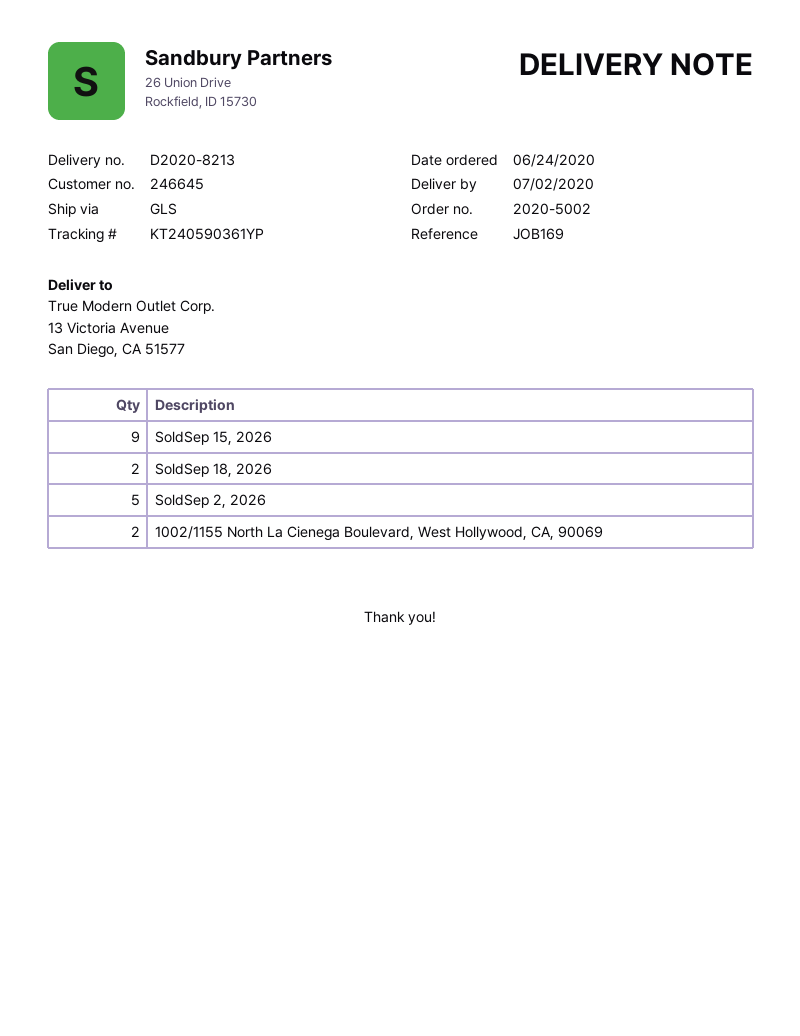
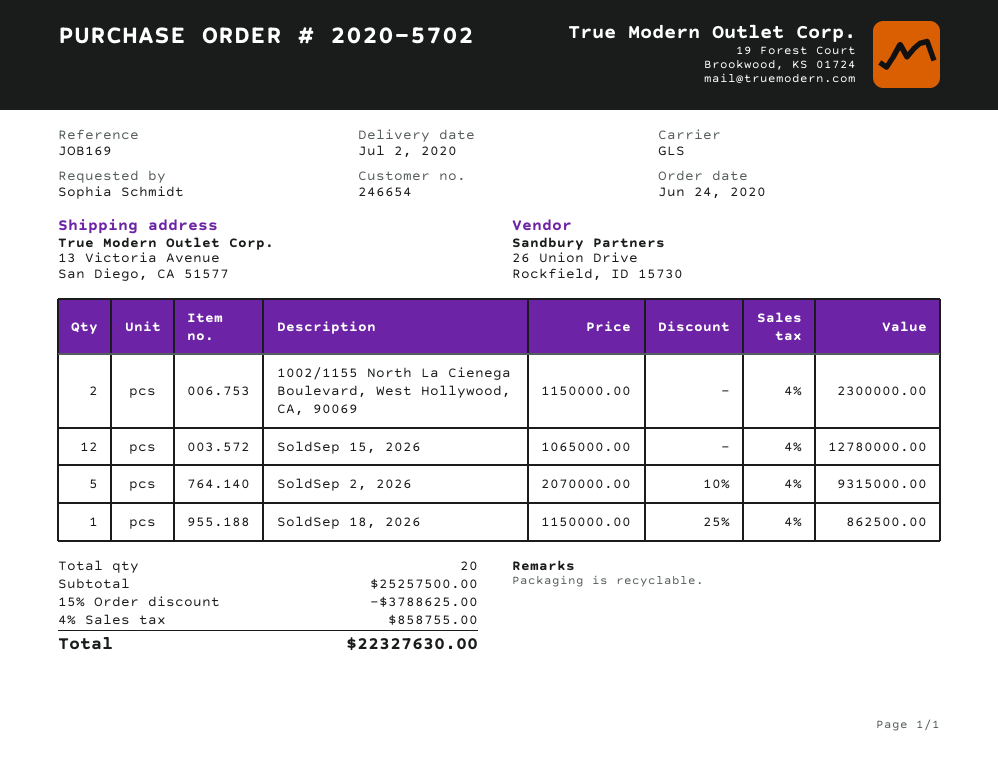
order number: 2020-5002 -> 2020-5702
customer number: 246645 -> 246654
SoldSep 15, 2026: 9 -> 12
SoldSep 18, 2026: 2 -> 1

